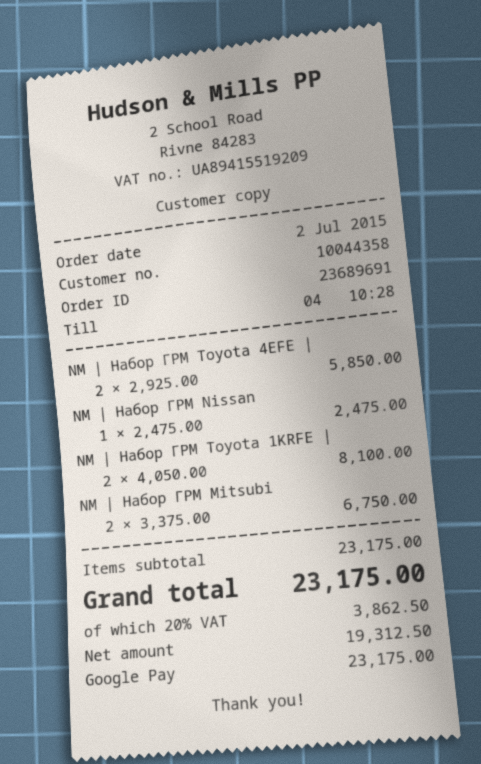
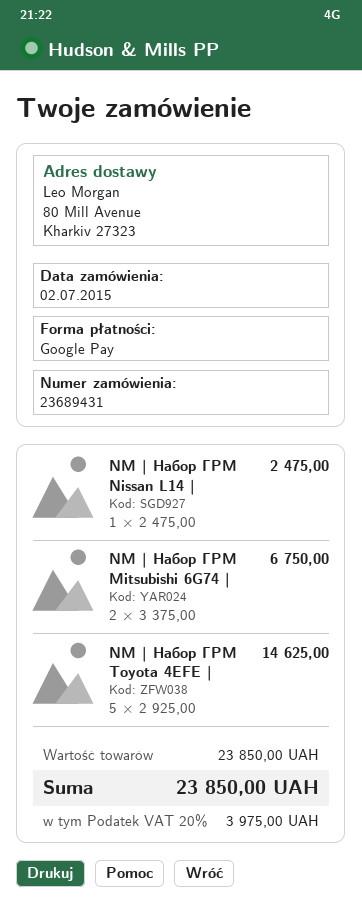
order number: 23689691 -> 23689431
NM | Набор ГРМ Toyota 4EFE |: 2 x 2925.00 = 5850.00 -> 5 x 2925.00 = 14625.00
NM | Набор ГРМ Toyota 1KRFE |: 2 x 4050.00 = 8100.00 -> none
subtotal: 23175.00 -> 23850.00
tax: 20% = 3862.50 -> 20% = 3975.00
total: 23175.00 -> 23850.00

